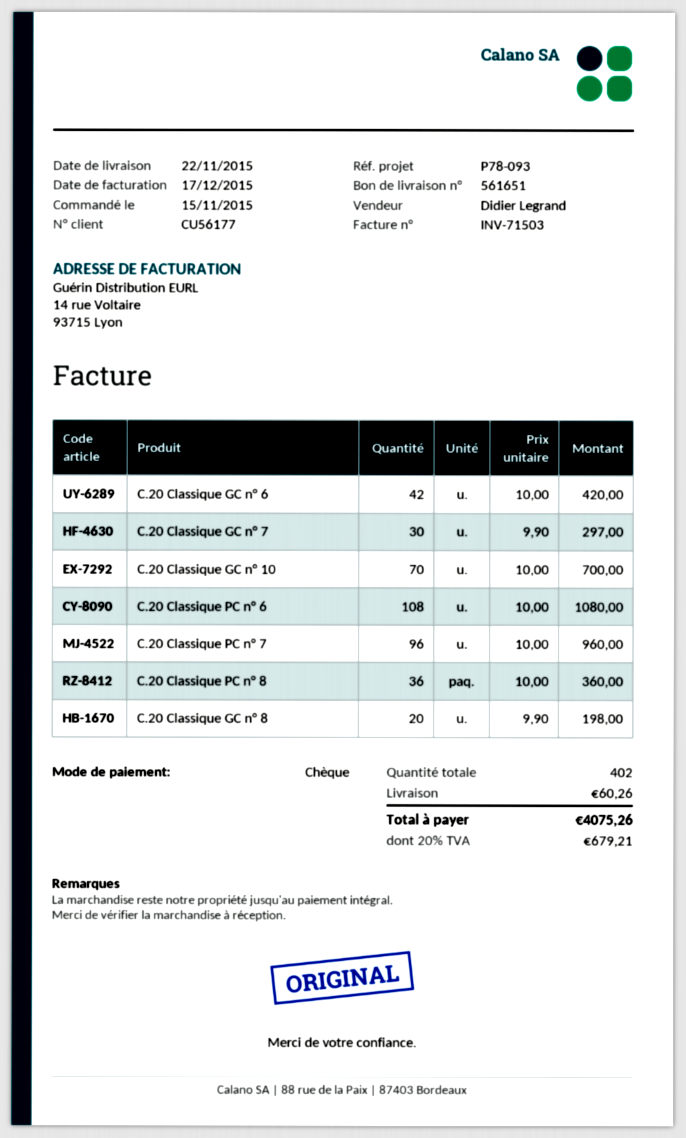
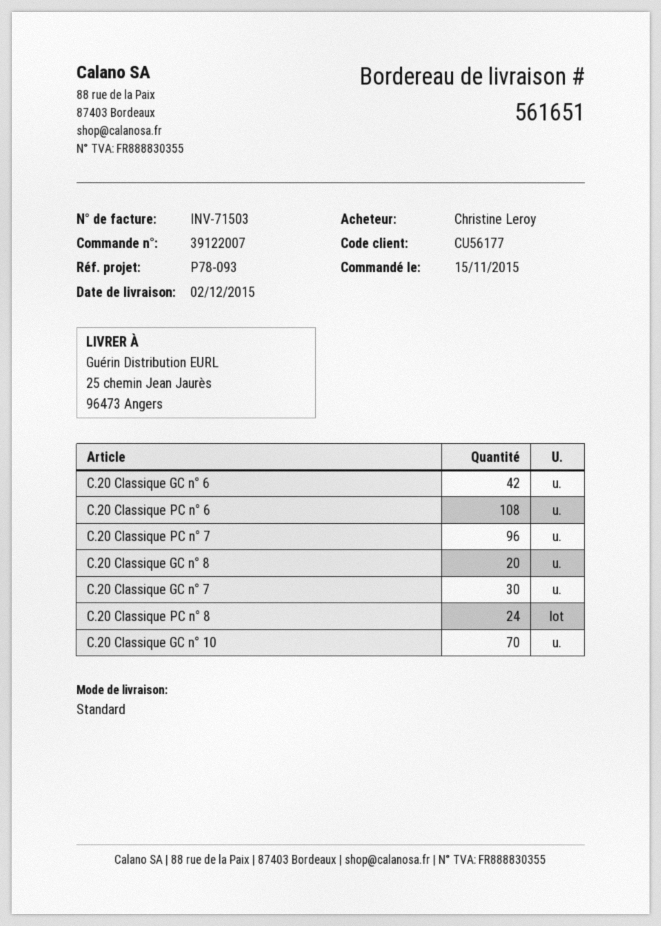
delivery date: 2015-11-22 -> 2015-12-02
C.20 Classique PC n° 8: 36 -> 24

